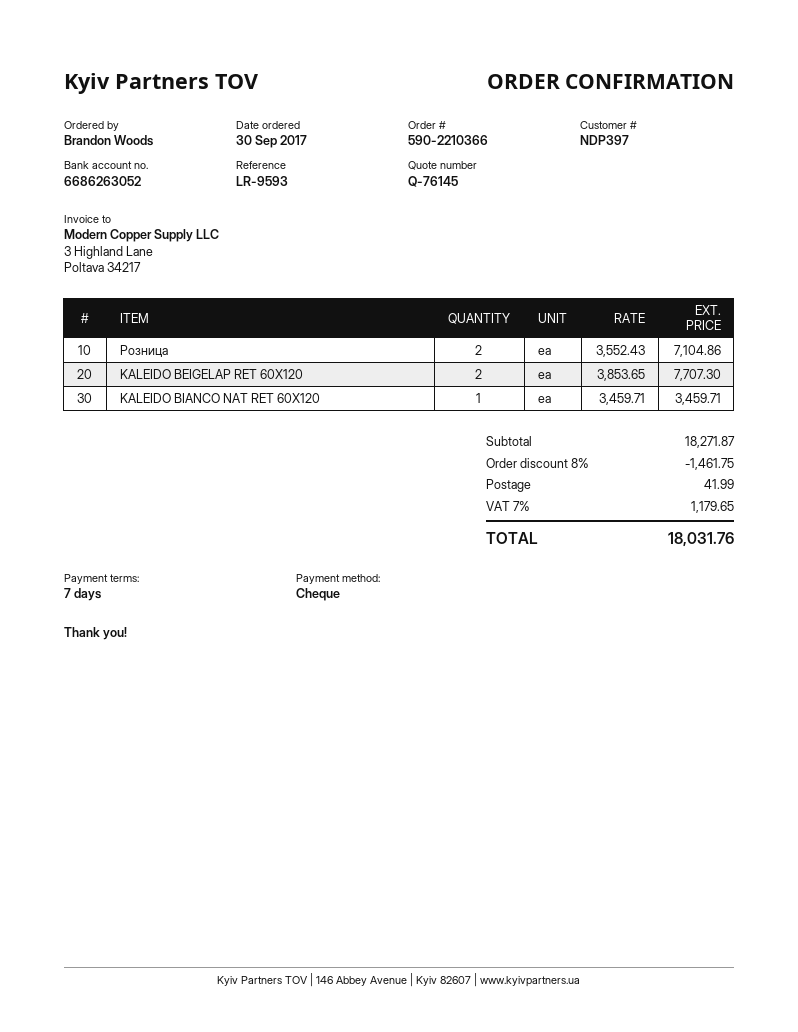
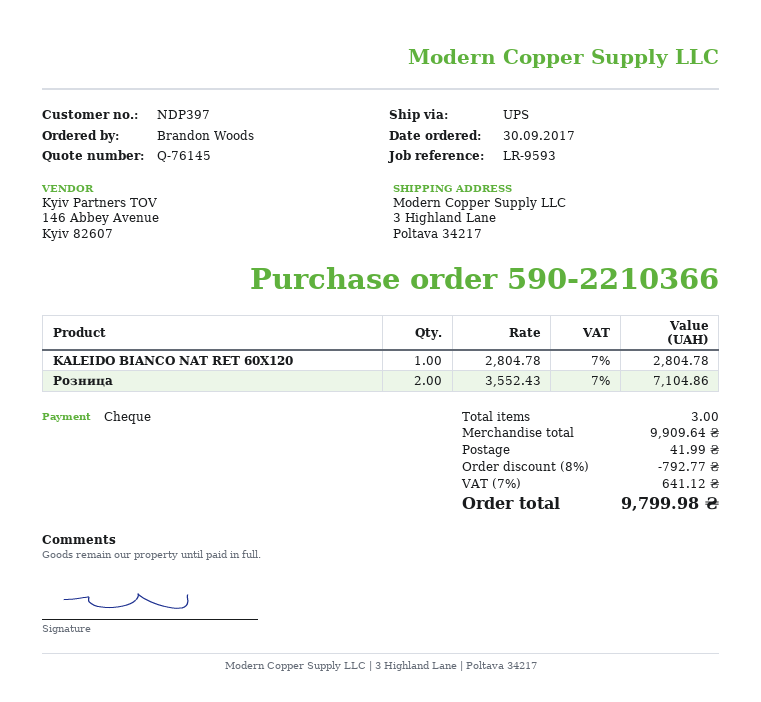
KALEIDO BEIGELAP RET 60X120: 2 x 3853.65 = 7707.30 -> none
KALEIDO BIANCO NAT RET 60X120: 1 x 3459.71 = 3459.71 -> 1 x 2804.78 = 2804.78
subtotal: 18271.87 -> 9909.64
discount: 8% = 1461.75 -> 8% = 792.77
tax: 7% = 1179.65 -> 7% = 641.12
total: 18031.76 -> 9799.98

